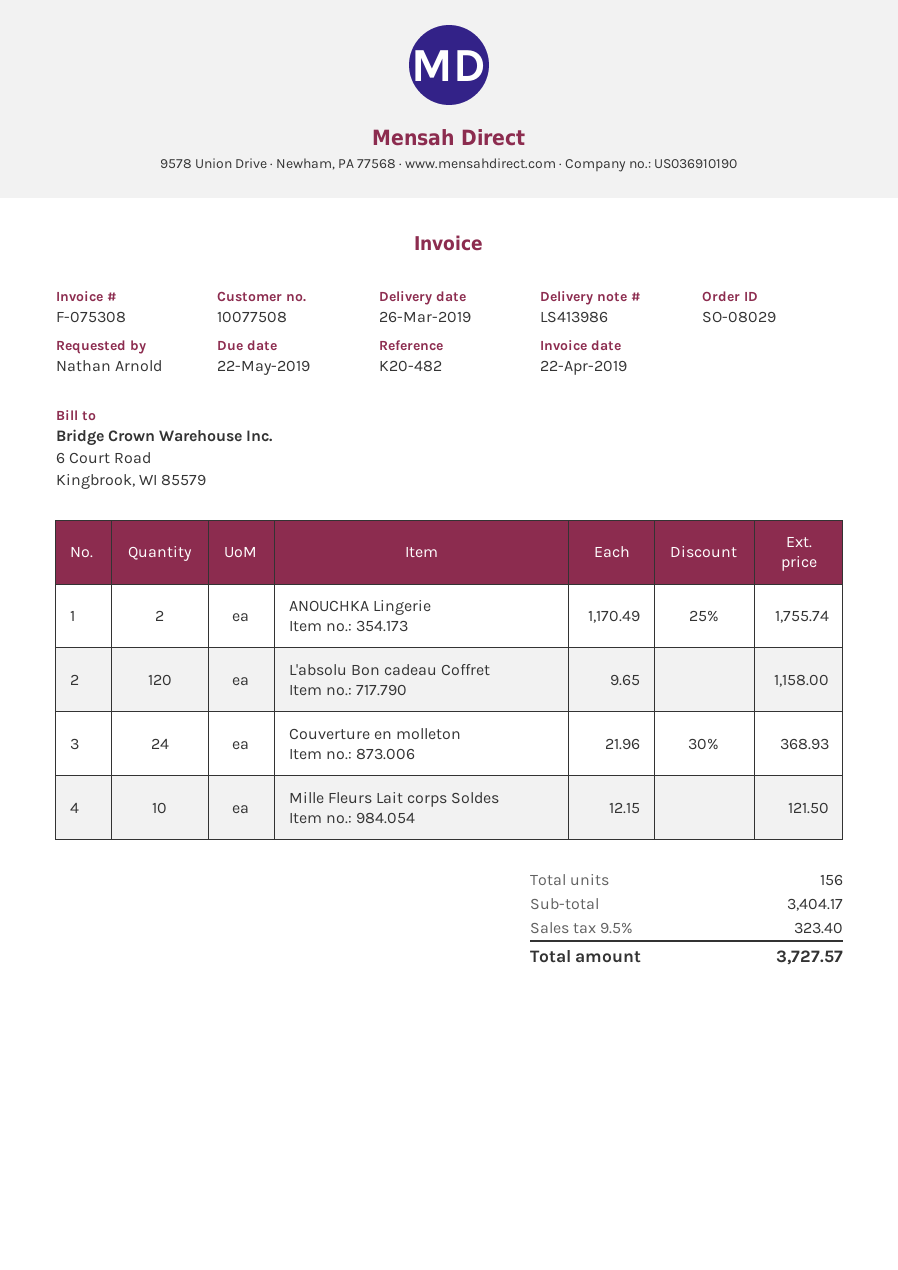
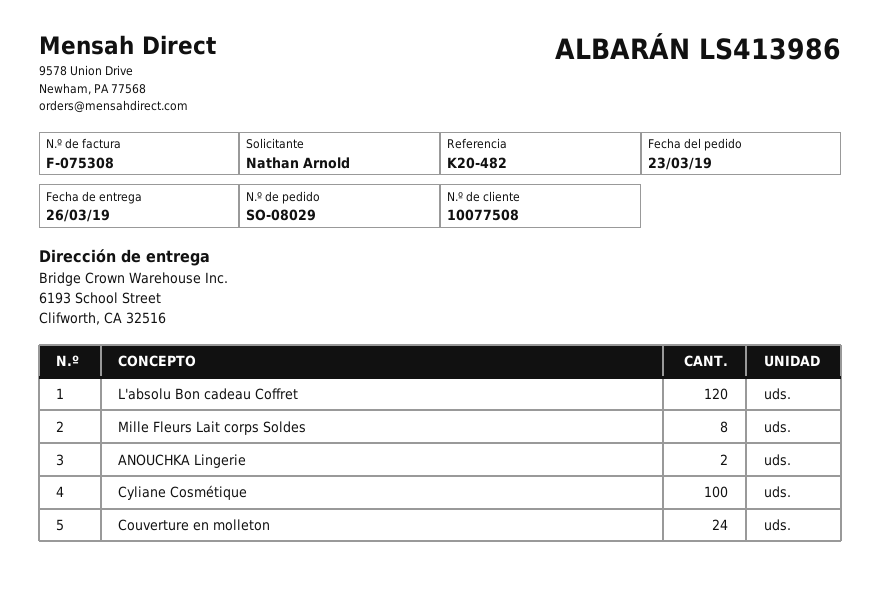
Mille Fleurs Lait corps Soldes: 10 -> 8
Cyliane Cosmétique: none -> 100

